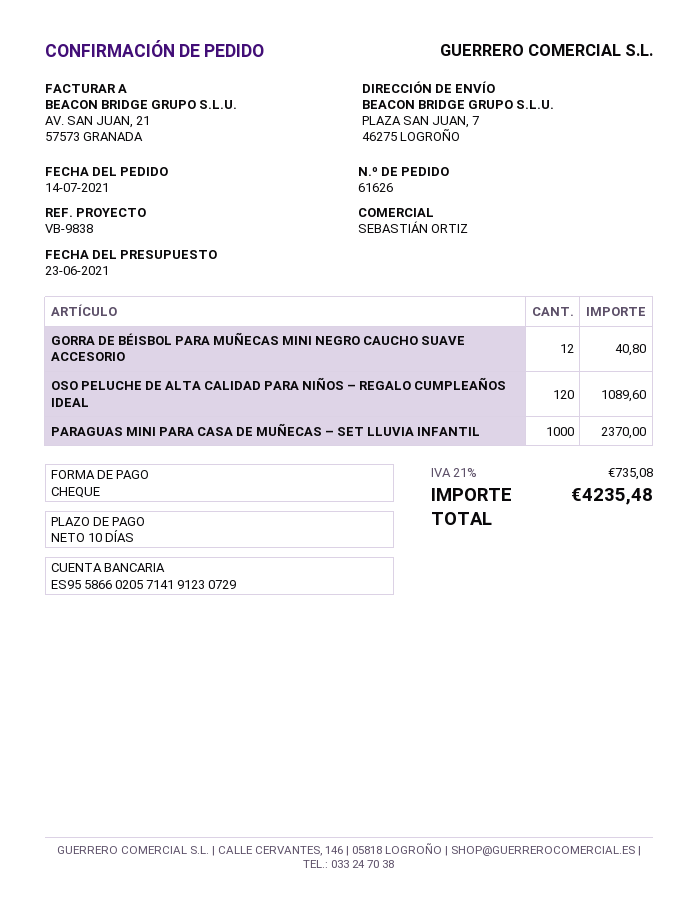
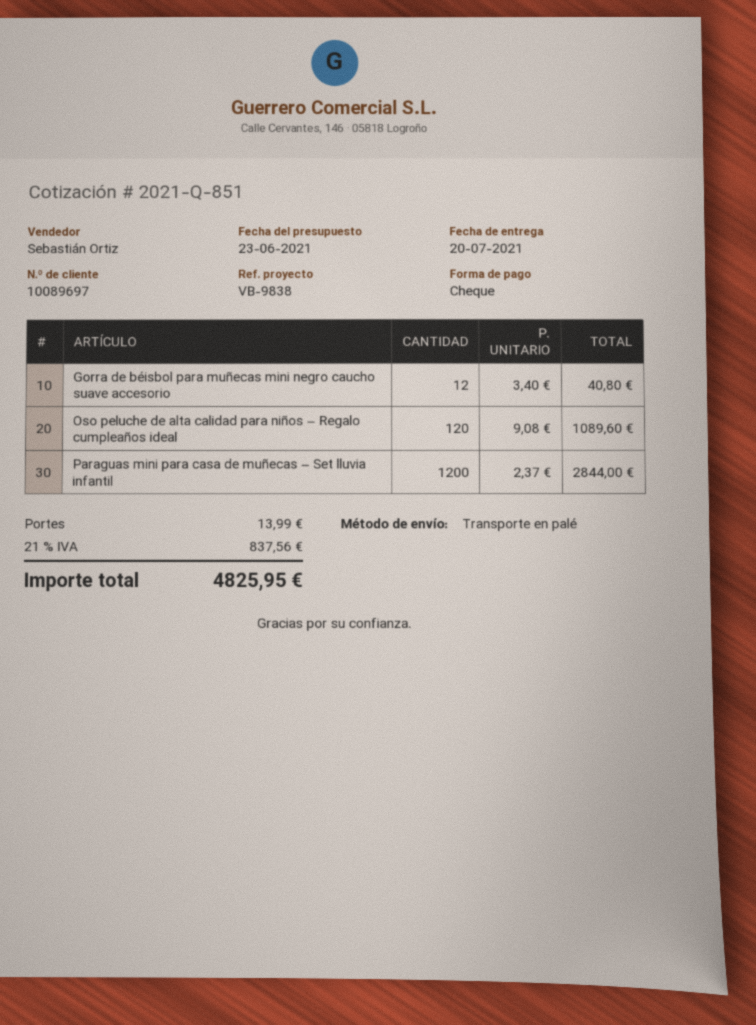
PARAGUAS MINI PARA CASA DE MUÑECAS – SET LLUVIA INFANTIL: 1000 for 2370.00 -> 1200 for 2844.00
shipping: none -> 13.99
tax: 21% = 735.08 -> 21% = 837.56
total: 4235.48 -> 4825.95

